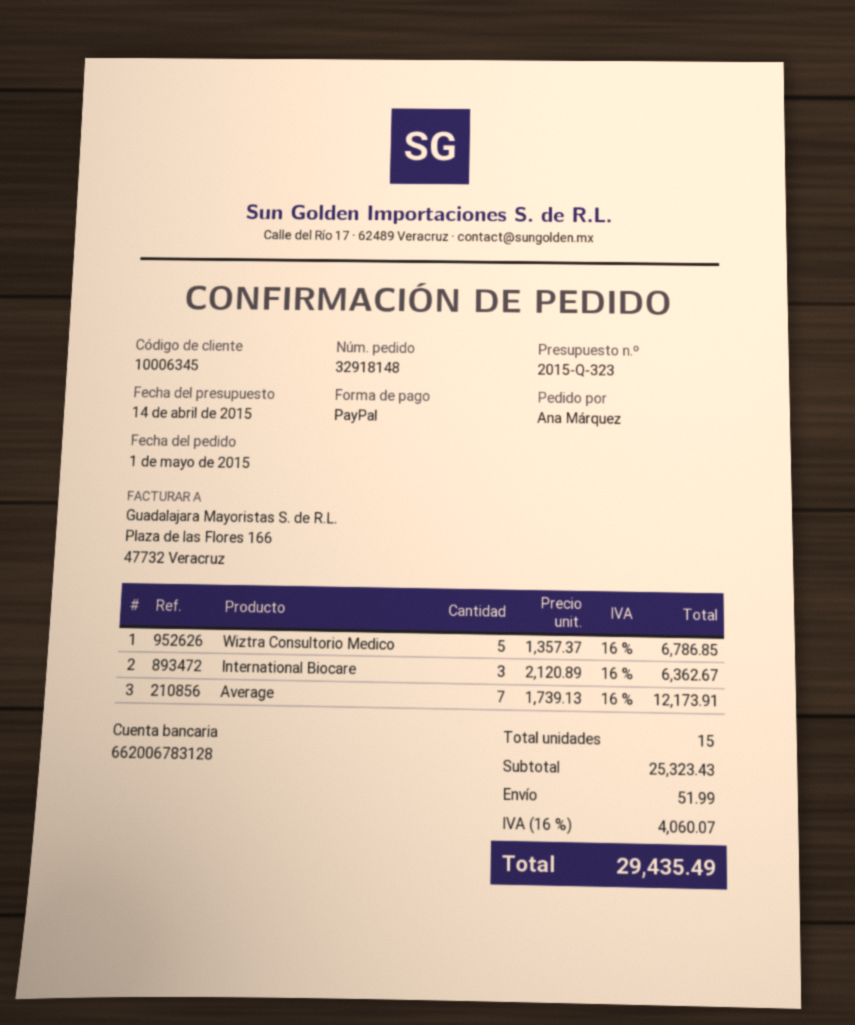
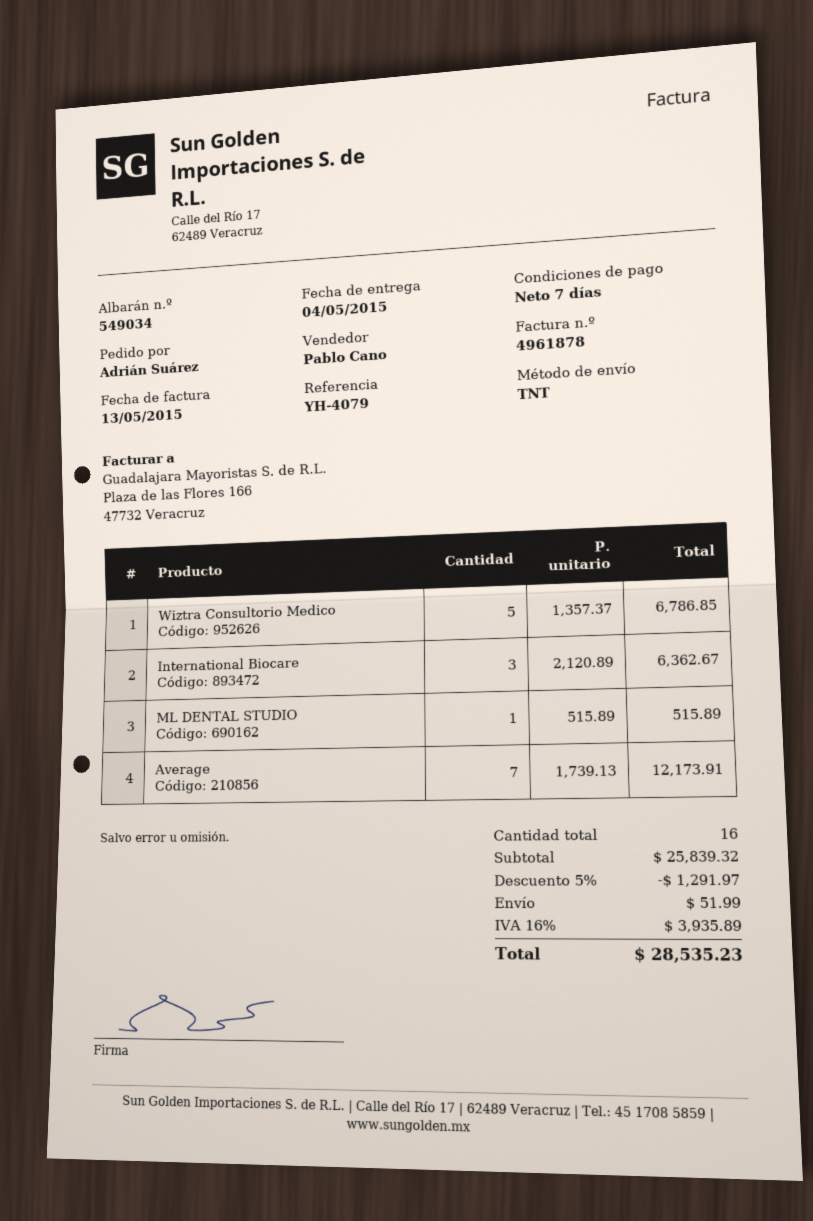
ordered by: Ana Márquez -> Adrián Suárez
ML DENTAL STUDIO: none -> 1 x 515.89 = 515.89
total quantity: 15 -> 16
subtotal: 25323.43 -> 25839.32
discount: none -> 5% = 1291.97
tax: 16% = 4060.07 -> 16% = 3935.89
total: 29435.49 -> 28535.23

